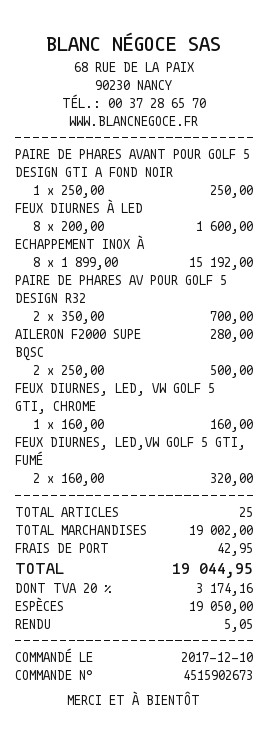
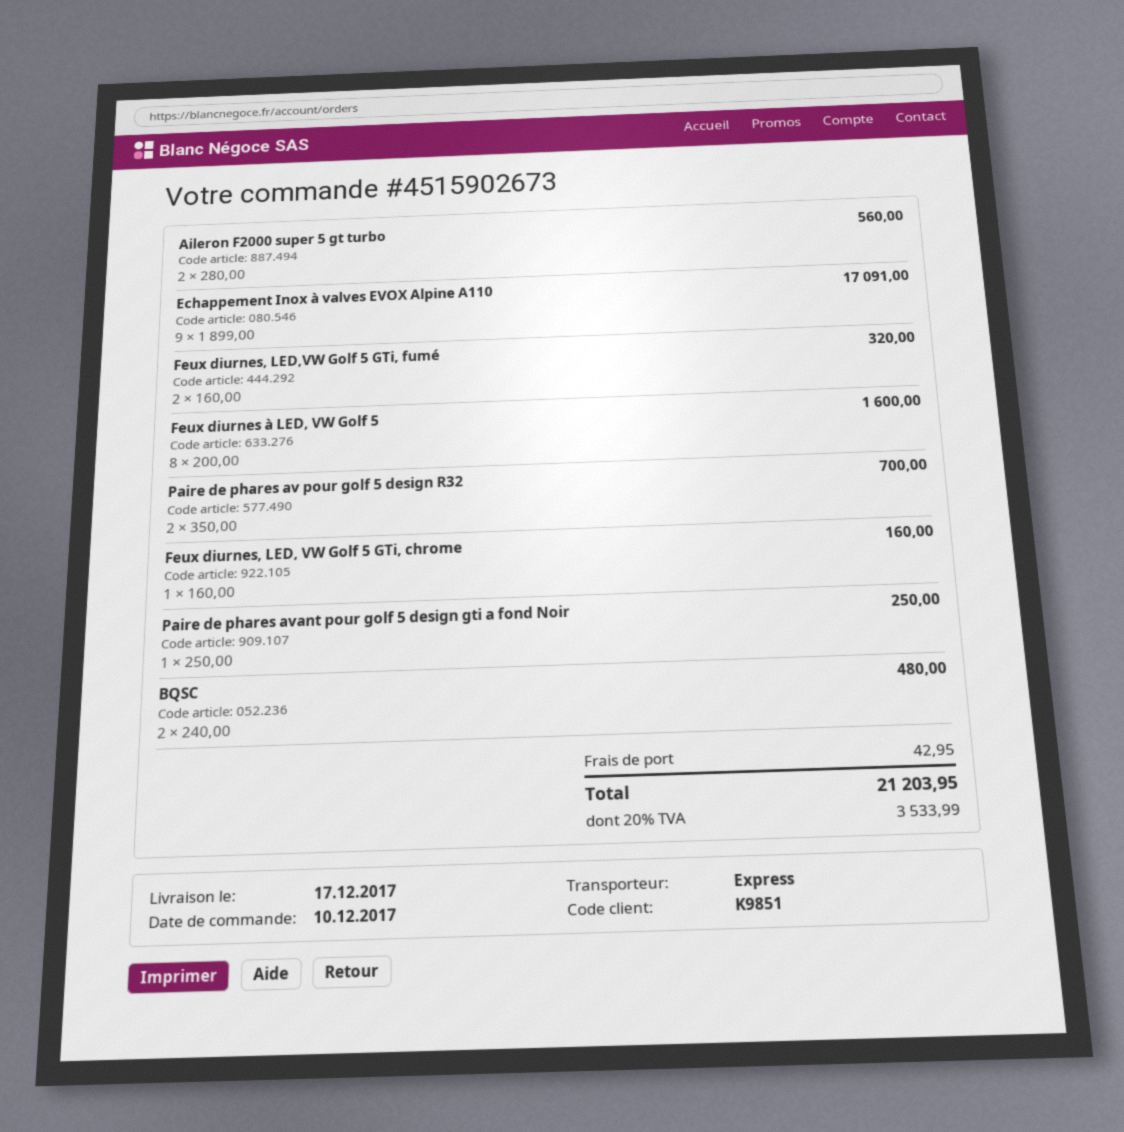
ECHAPPEMENT INOX À: 8 x 1899.00 = 15192.00 -> 9 x 1899.00 = 17091.00
AILERON F2000 SUPE: 1 x 280.00 = 280.00 -> 2 x 280.00 = 560.00
BQSC: 2 x 250.00 = 500.00 -> 2 x 240.00 = 480.00
tax: 20% = 3174.16 -> 20% = 3533.99
total: 19044.95 -> 21203.95

